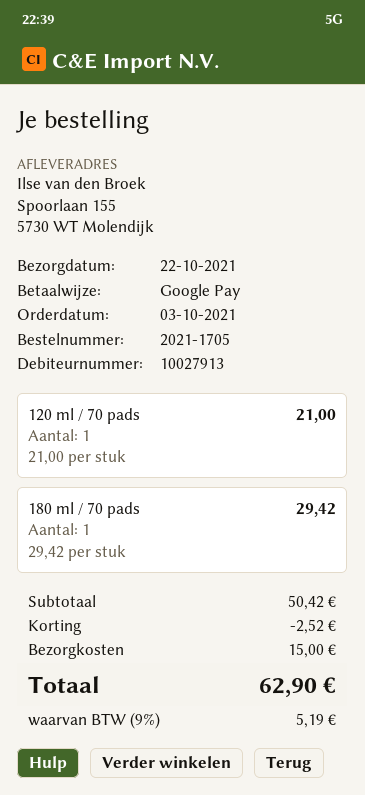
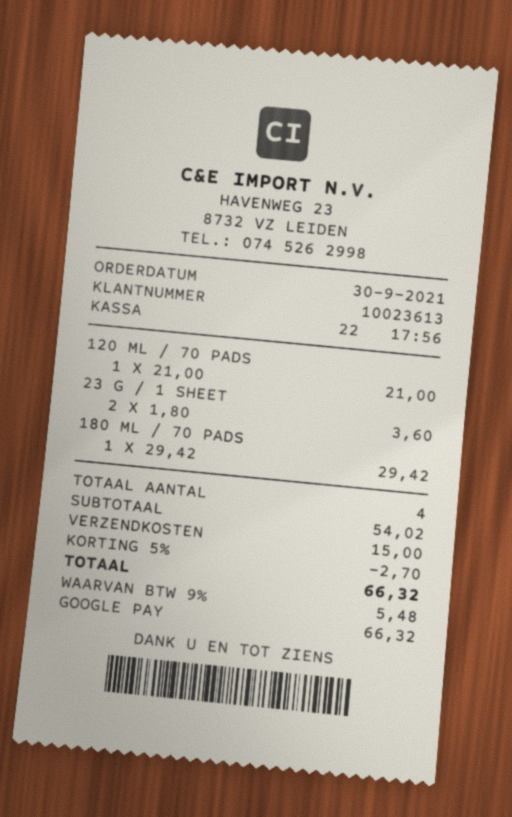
order date: 2021-10-03 -> 2021-09-30
customer number: 10027913 -> 10023613
23 G / 1 SHEET: none -> 2 x 1.80 = 3.60
subtotal: 50.42 -> 54.02
discount: 2.52 -> 2.70
tax: 9% = 5.19 -> 9% = 5.48
total: 62.90 -> 66.32

